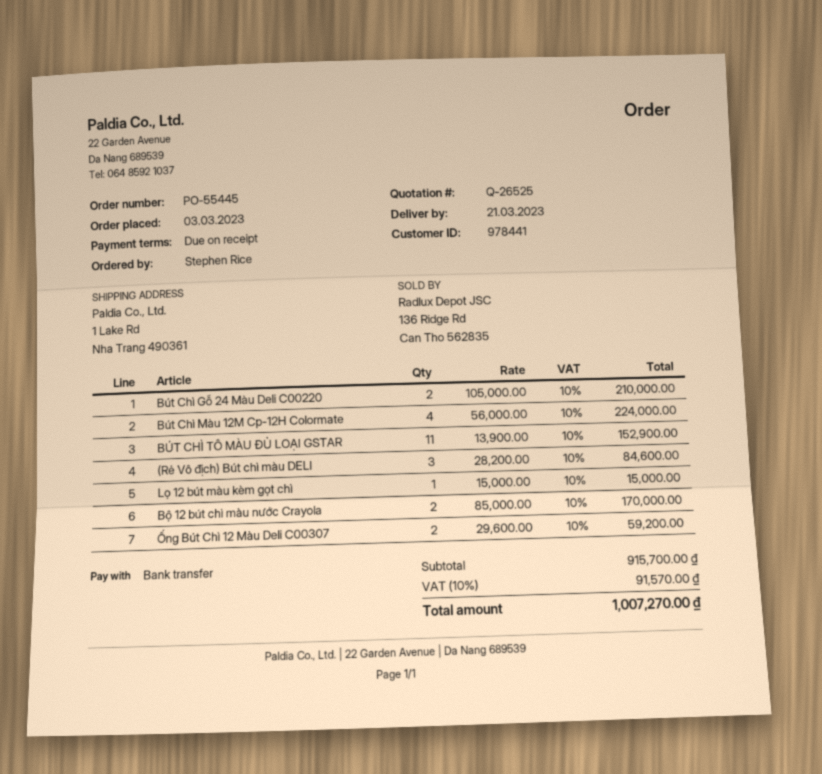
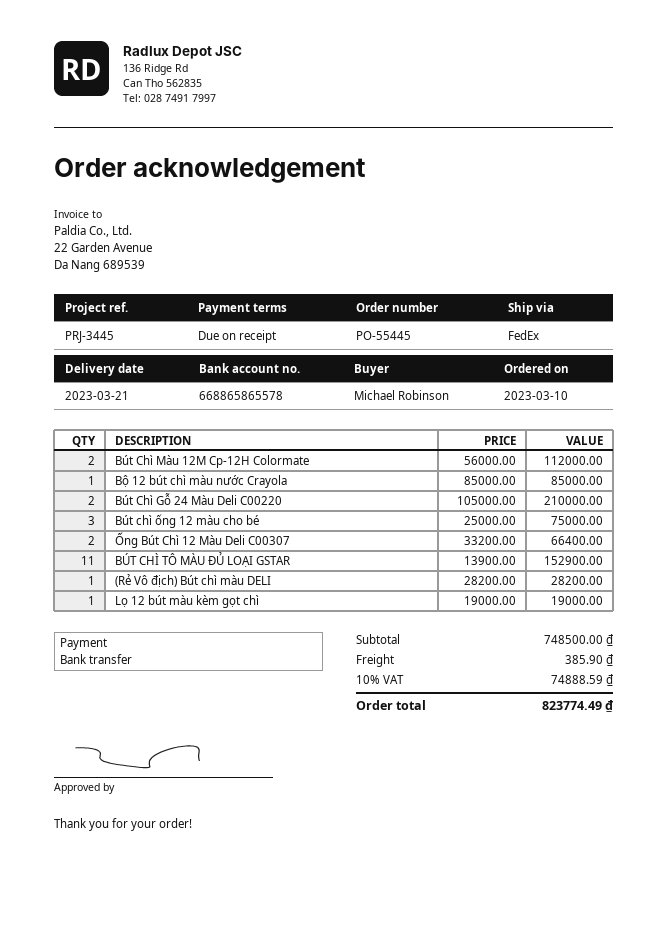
order date: 2023-03-03 -> 2023-03-10
ordered by: Stephen Rice -> Michael Robinson
Bút Chì Màu 12M Cp-12H Colormate: 4 x 56000.00 = 224000.00 -> 2 x 56000.00 = 112000.00
(Rẻ Vô địch) Bút chì màu DELI: 3 x 28200.00 = 84600.00 -> 1 x 28200.00 = 28200.00
Lọ 12 bút màu kèm gọt chì: 1 x 15000.00 = 15000.00 -> 1 x 19000.00 = 19000.00
Bộ 12 bút chì màu nước Crayola: 2 x 85000.00 = 170000.00 -> 1 x 85000.00 = 85000.00
Ống Bút Chì 12 Màu Deli C00307: 2 x 29600.00 = 59200.00 -> 2 x 33200.00 = 66400.00
Bút chì ống 12 màu cho bé: none -> 3 x 25000.00 = 75000.00
subtotal: 915700.00 -> 748500.00
shipping: none -> 385.90
tax: 10% = 91570.00 -> 10% = 74888.59
total: 1007270.00 -> 823774.49

